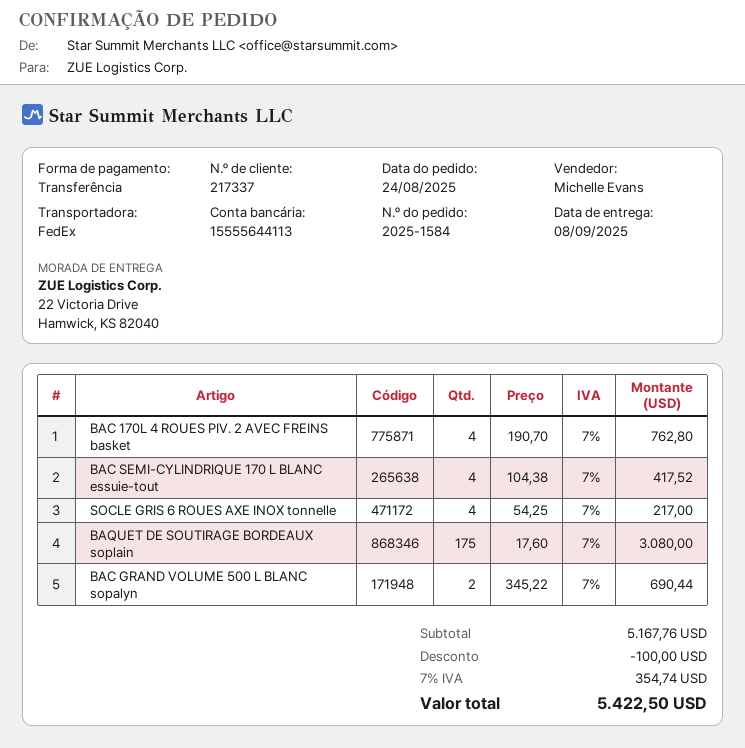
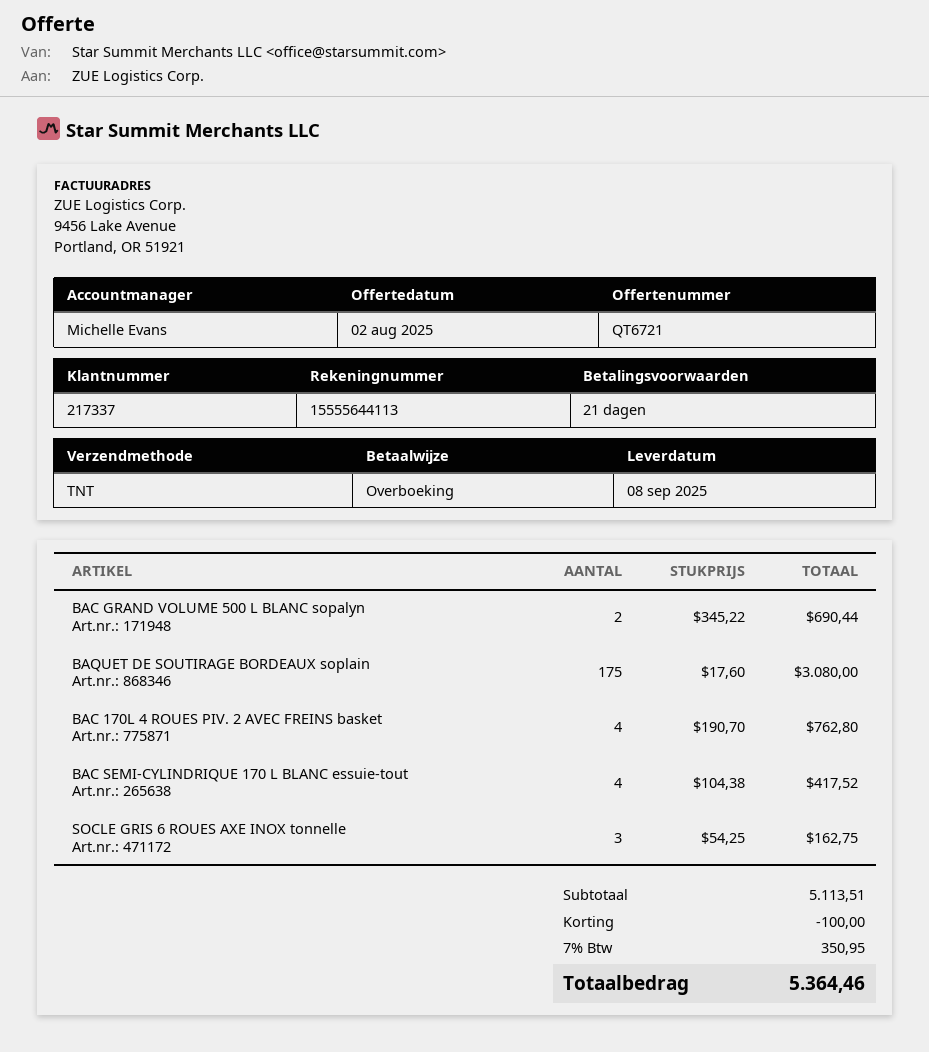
shipping method: FedEx -> TNT
SOCLE GRIS 6 ROUES AXE INOX tonnelle: 4 x 54.25 = 217.00 -> 3 x 54.25 = 162.75
subtotal: 5167.76 -> 5113.51
tax: 7% = 354.74 -> 7% = 350.95
total: 5422.50 -> 5364.46

